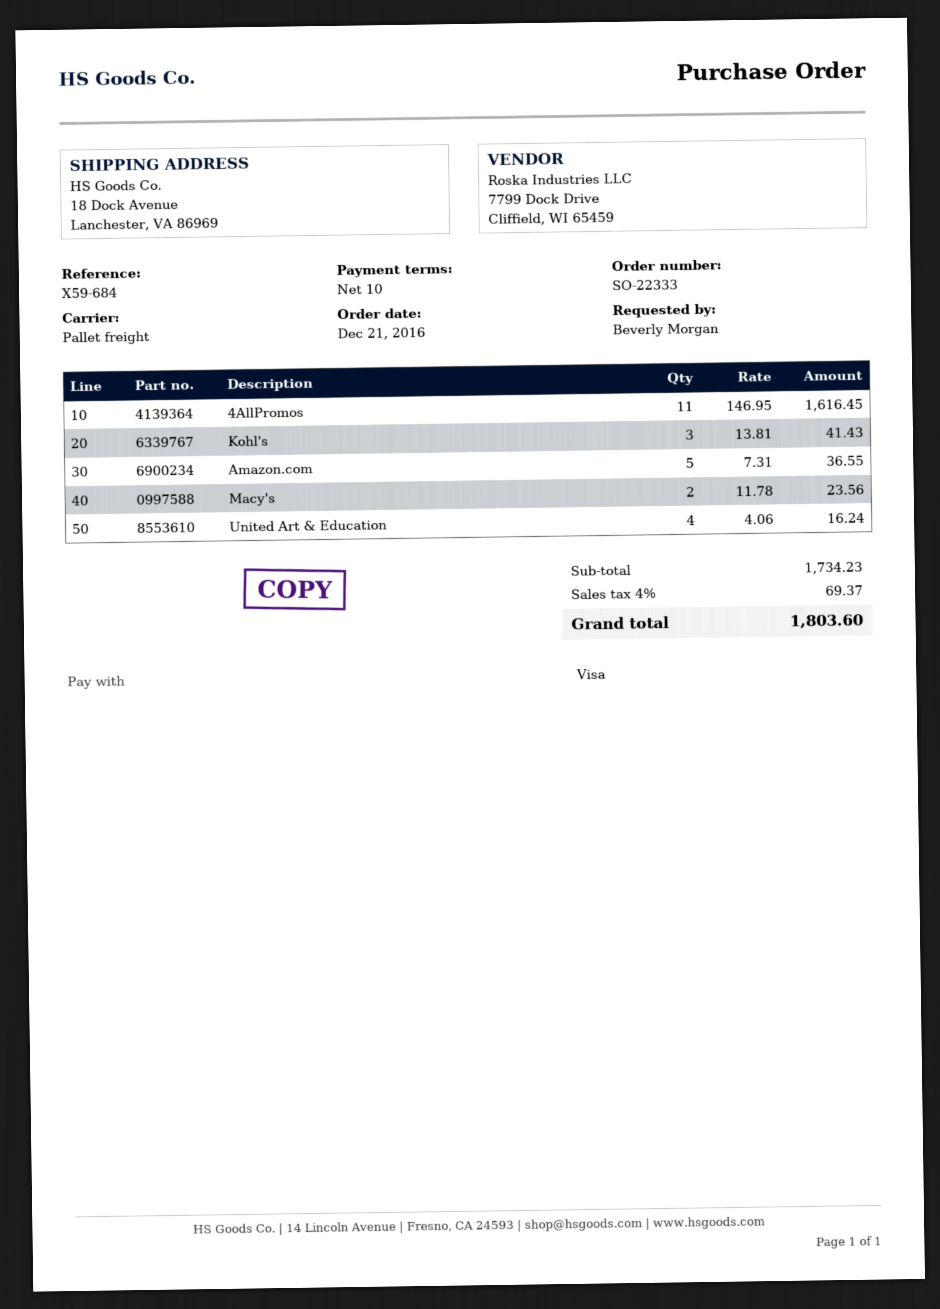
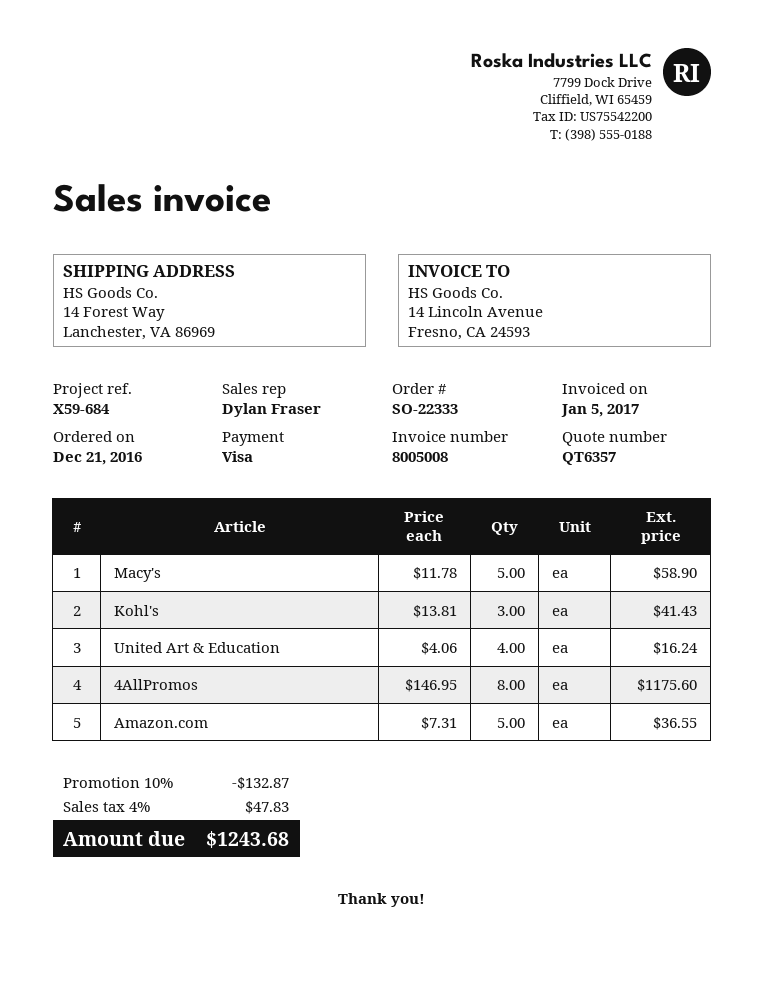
ship to: 18 Dock Avenue, Lanchester, VA 86969 -> 14 Forest Way, Lanchester, VA 86969
4AllPromos: 11 x 146.95 = 1616.45 -> 8 x 146.95 = 1175.60
Macy's: 2 x 11.78 = 23.56 -> 5 x 11.78 = 58.90
discount: none -> 10% = 132.87
tax: 4% = 69.37 -> 4% = 47.83
total: 1803.60 -> 1243.68

